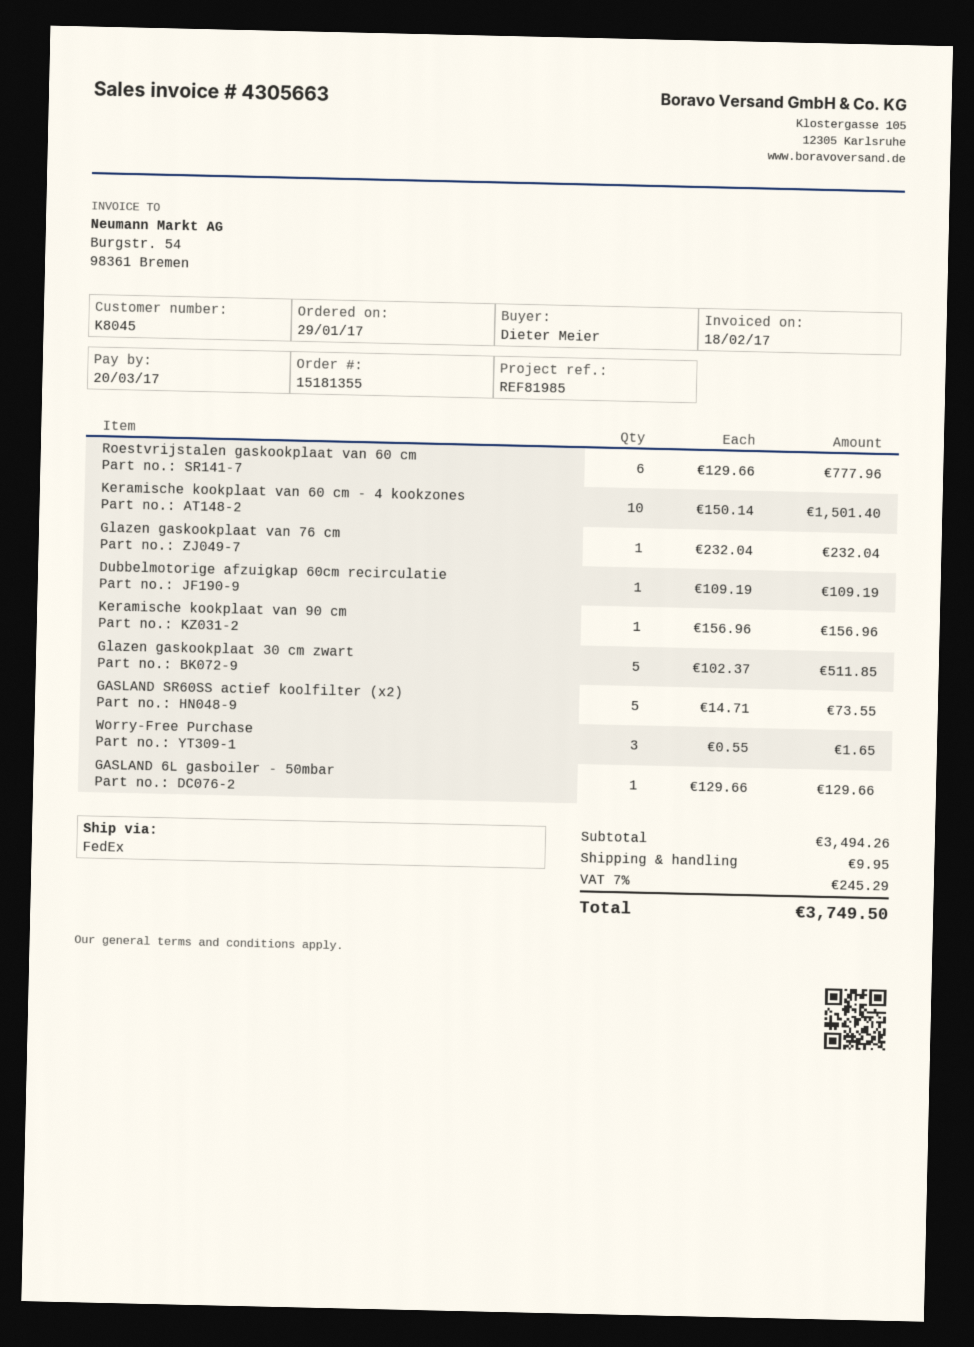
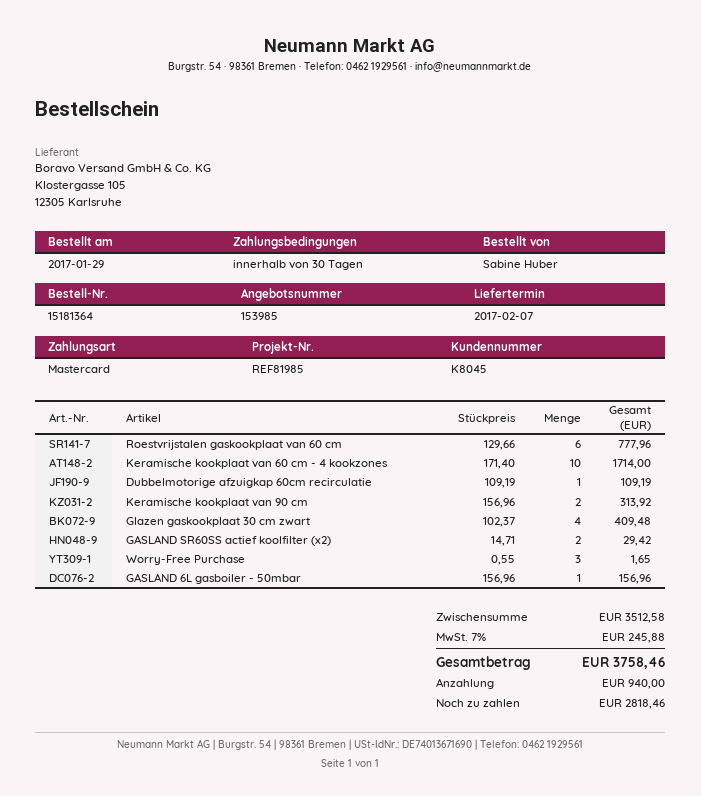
order number: 15181355 -> 15181364
ordered by: Dieter Meier -> Sabine Huber
Keramische kookplaat van 60 cm - 4 kookzones: 10 x 150.14 = 1501.40 -> 10 x 171.40 = 1714.00
Glazen gaskookplaat van 76 cm: 1 x 232.04 = 232.04 -> none
Keramische kookplaat van 90 cm: 1 x 156.96 = 156.96 -> 2 x 156.96 = 313.92
Glazen gaskookplaat 30 cm zwart: 5 x 102.37 = 511.85 -> 4 x 102.37 = 409.48
GASLAND SR60SS actief koolfilter (x2): 5 x 14.71 = 73.55 -> 2 x 14.71 = 29.42
GASLAND 6L gasboiler - 50mbar: 1 x 129.66 = 129.66 -> 1 x 156.96 = 156.96
subtotal: 3494.26 -> 3512.58
shipping: 9.95 -> none
tax: 7% = 245.29 -> 7% = 245.88
total: 3749.50 -> 3758.46

